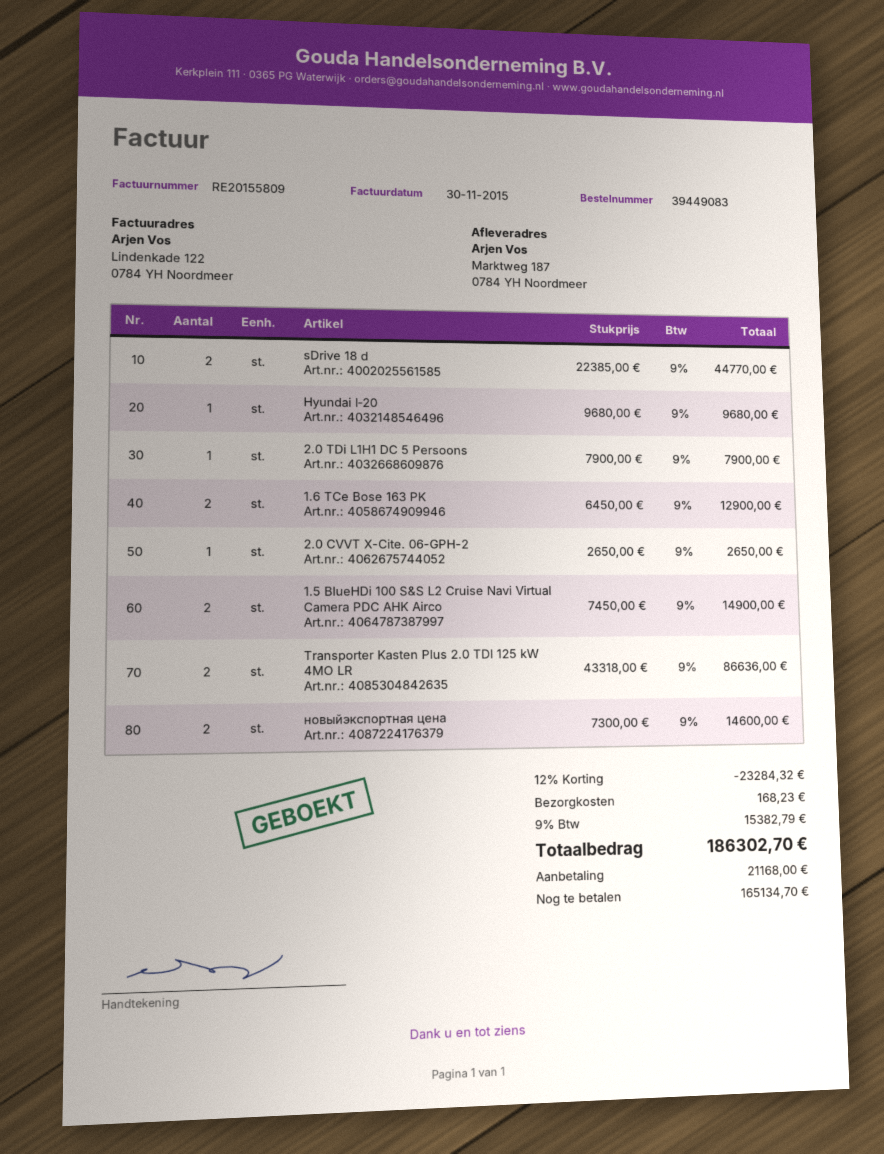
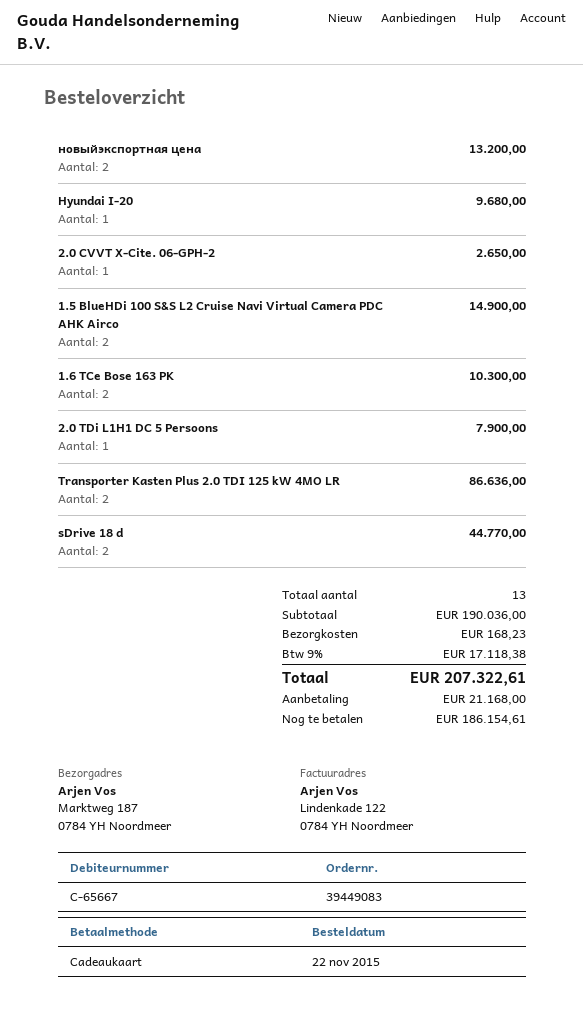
1.6 TCe Bose 163 PK: 2 for 12900.00 -> 2 for 10300.00
новыйэкспортная цена: 2 for 14600.00 -> 2 for 13200.00
discount: 12% = 23284.32 -> none
tax: 9% = 15382.79 -> 9% = 17118.38
total: 186302.70 -> 207322.61
balance: 165134.70 -> 186154.61

